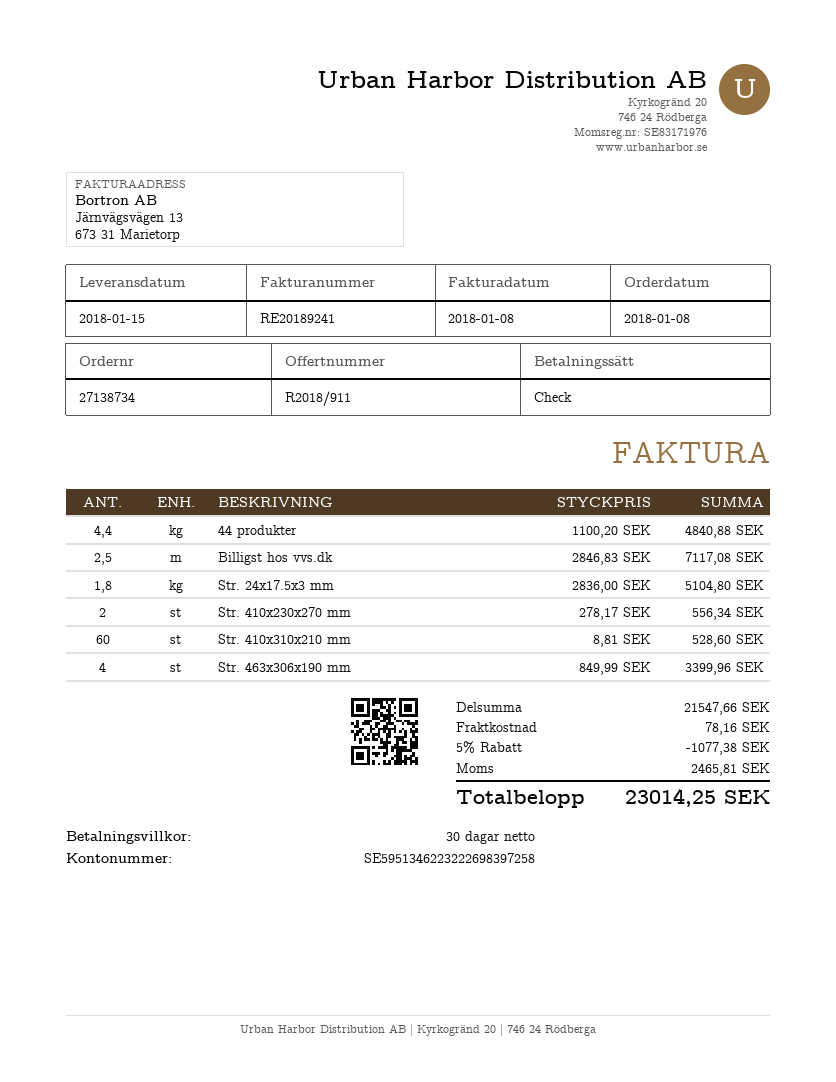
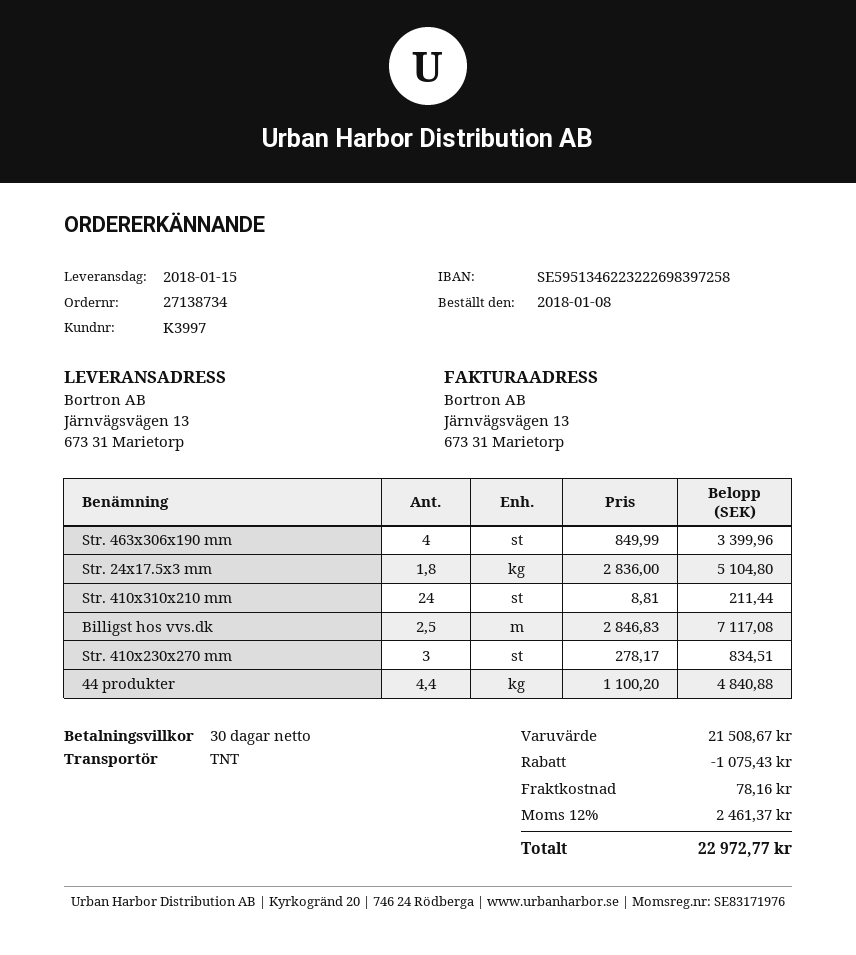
Str. 410x230x270 mm: 2 x 278.17 = 556.34 -> 3 x 278.17 = 834.51
Str. 410x310x210 mm: 60 x 8.81 = 528.60 -> 24 x 8.81 = 211.44
subtotal: 21547.66 -> 21508.67
discount: 1077.38 -> 1075.43
tax: 2465.81 -> 2461.37
total: 23014.25 -> 22972.77

